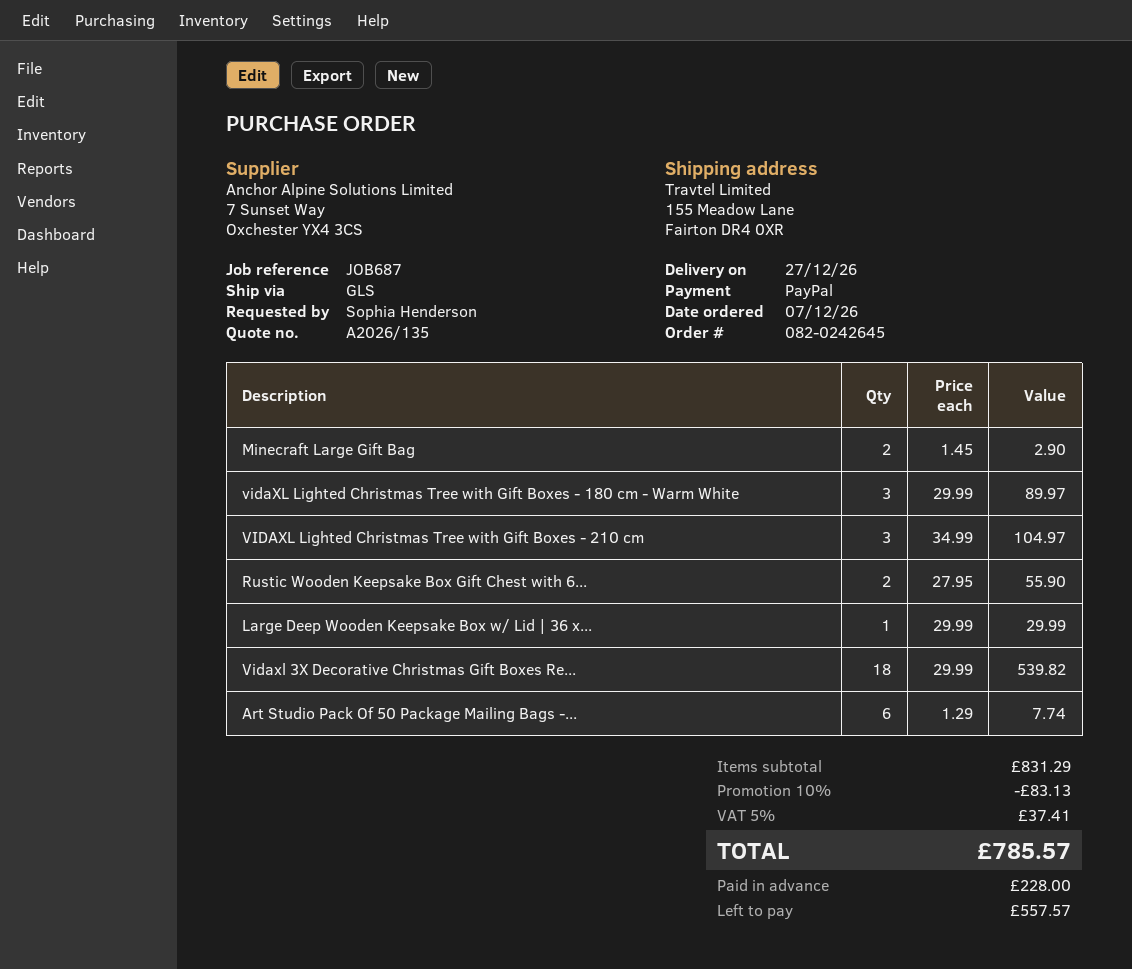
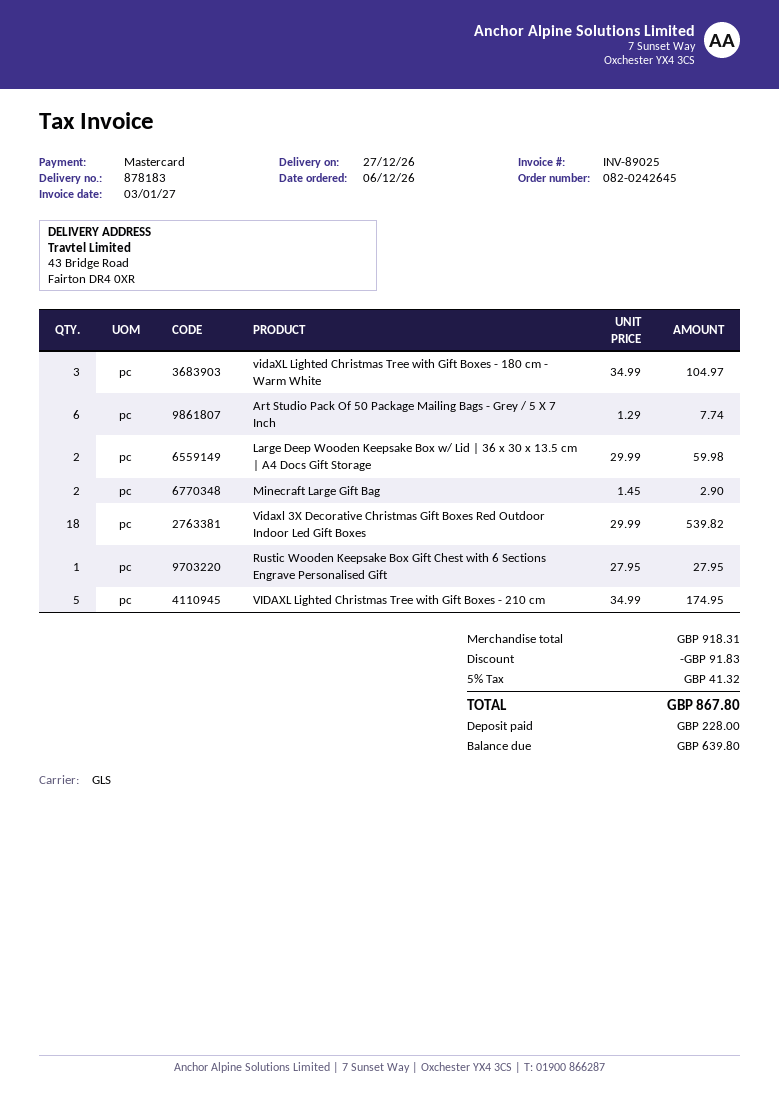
order date: 2026-12-07 -> 2026-12-06
payment method: PayPal -> Mastercard
ship to: 155 Meadow Lane, Fairton DR4 0XR -> 43 Bridge Road, Fairton DR4 0XR
vidaXL Lighted Christmas Tree with Gift Boxes - 180 cm - Warm White: 3 x 29.99 = 89.97 -> 3 x 34.99 = 104.97
VIDAXL Lighted Christmas Tree with Gift Boxes - 210 cm: 3 x 34.99 = 104.97 -> 5 x 34.99 = 174.95
Rustic Wooden Keepsake Box Gift Chest with 6...: 2 x 27.95 = 55.90 -> 1 x 27.95 = 27.95
Large Deep Wooden Keepsake Box w/ Lid | 36 x...: 1 x 29.99 = 29.99 -> 2 x 29.99 = 59.98
subtotal: 831.29 -> 918.31
discount: 83.13 -> 91.83
tax: 5% = 37.41 -> 5% = 41.32
total: 785.57 -> 867.80
balance: 557.57 -> 639.80

